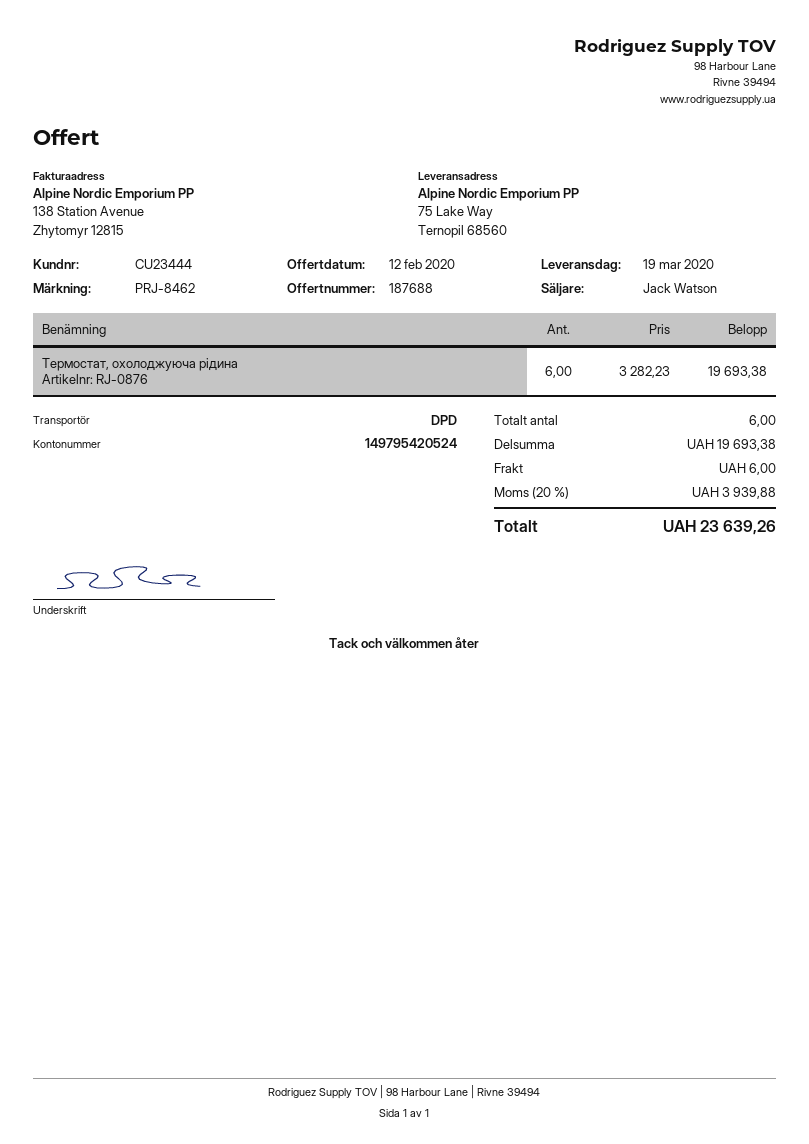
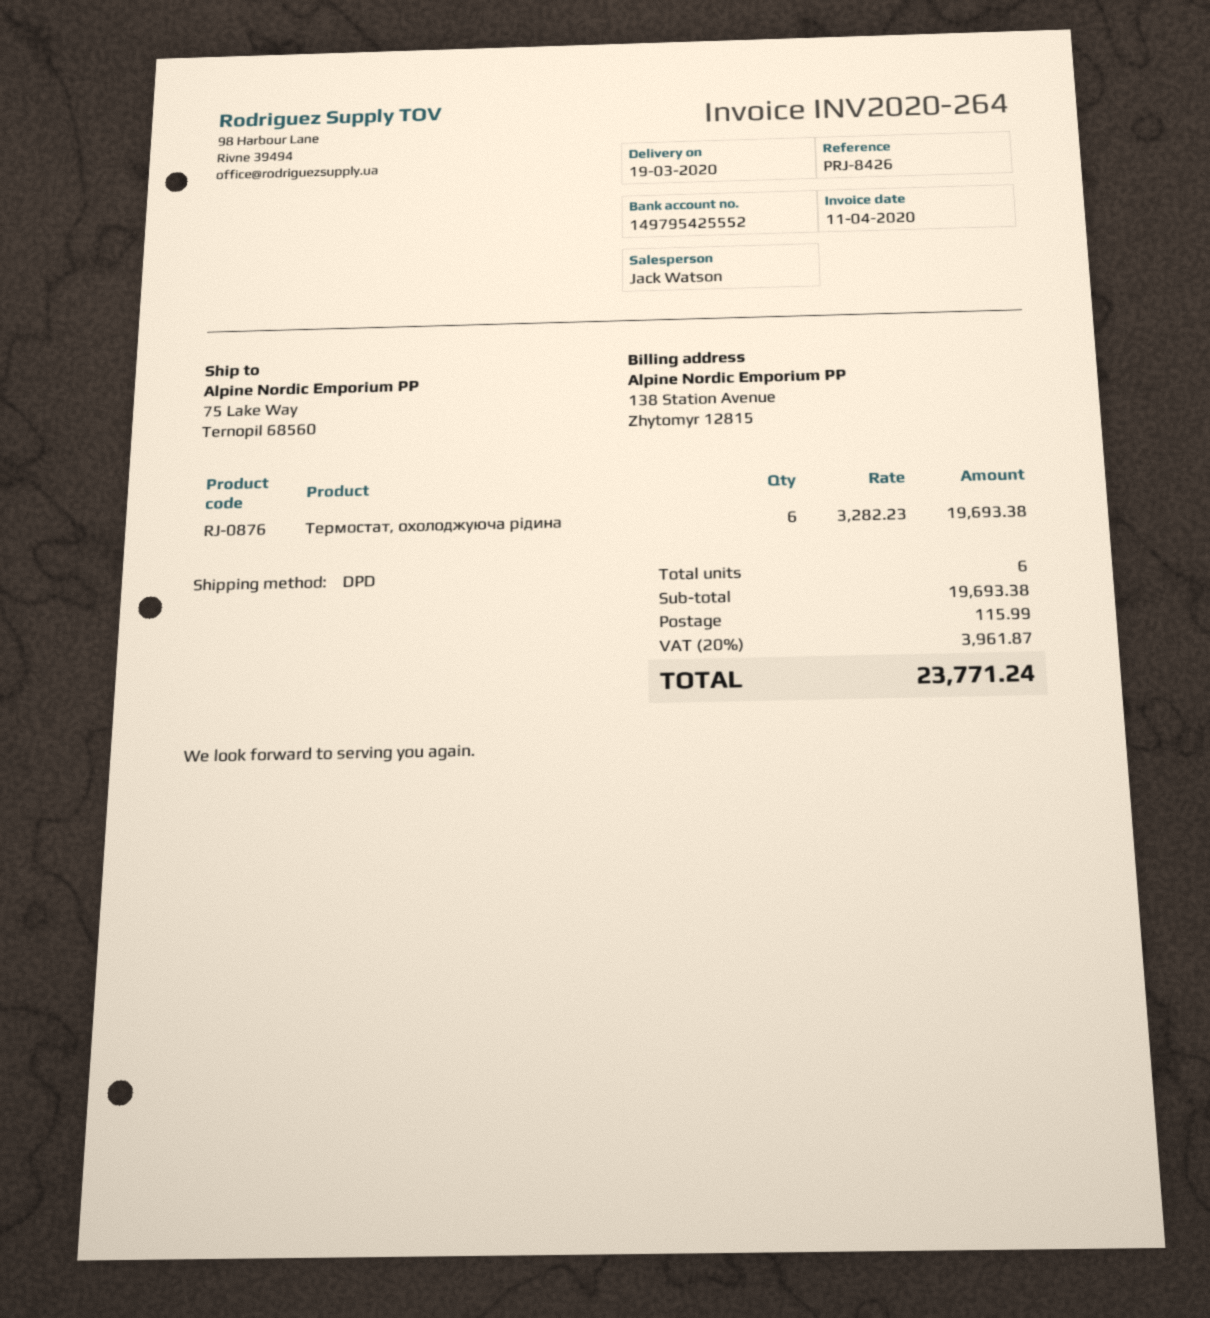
reference: PRJ-8462 -> PRJ-8426
bank account: 149795420524 -> 149795425552
shipping: 6.00 -> 115.99
tax: 20% = 3939.88 -> 20% = 3961.87
total: 23639.26 -> 23771.24

